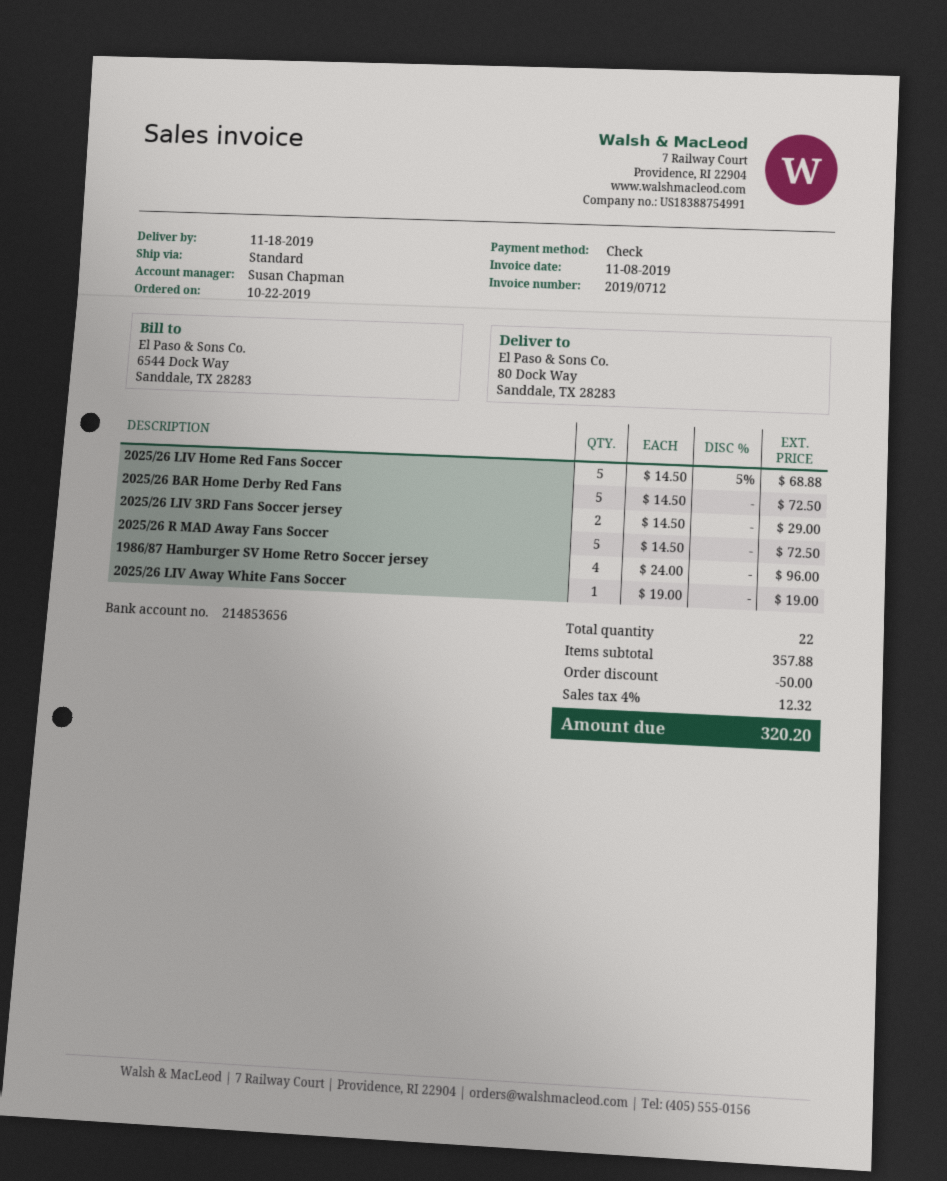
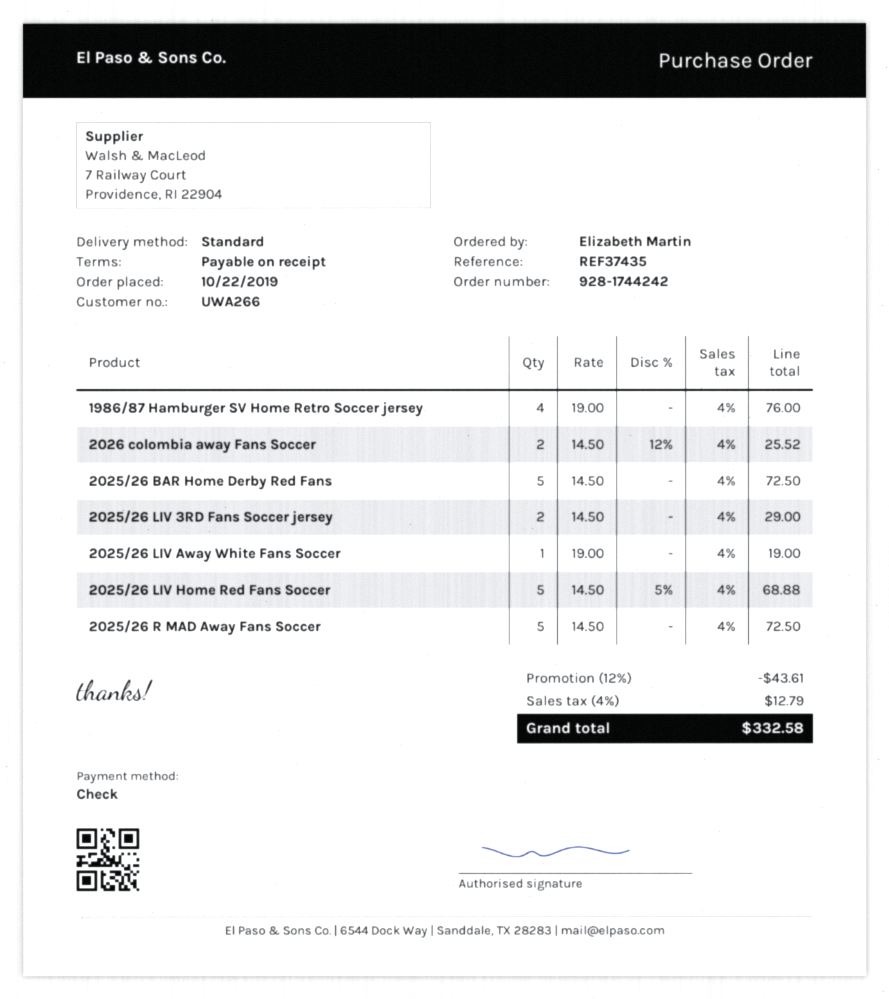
1986/87 Hamburger SV Home Retro Soccer jersey: 4 x 24.00 = 96.00 -> 4 x 19.00 = 76.00
2026 colombia away Fans Soccer: none -> 2 x 14.50 - 12% = 25.52
discount: 50.00 -> 43.61
tax: 4% = 12.32 -> 4% = 12.79
total: 320.20 -> 332.58

